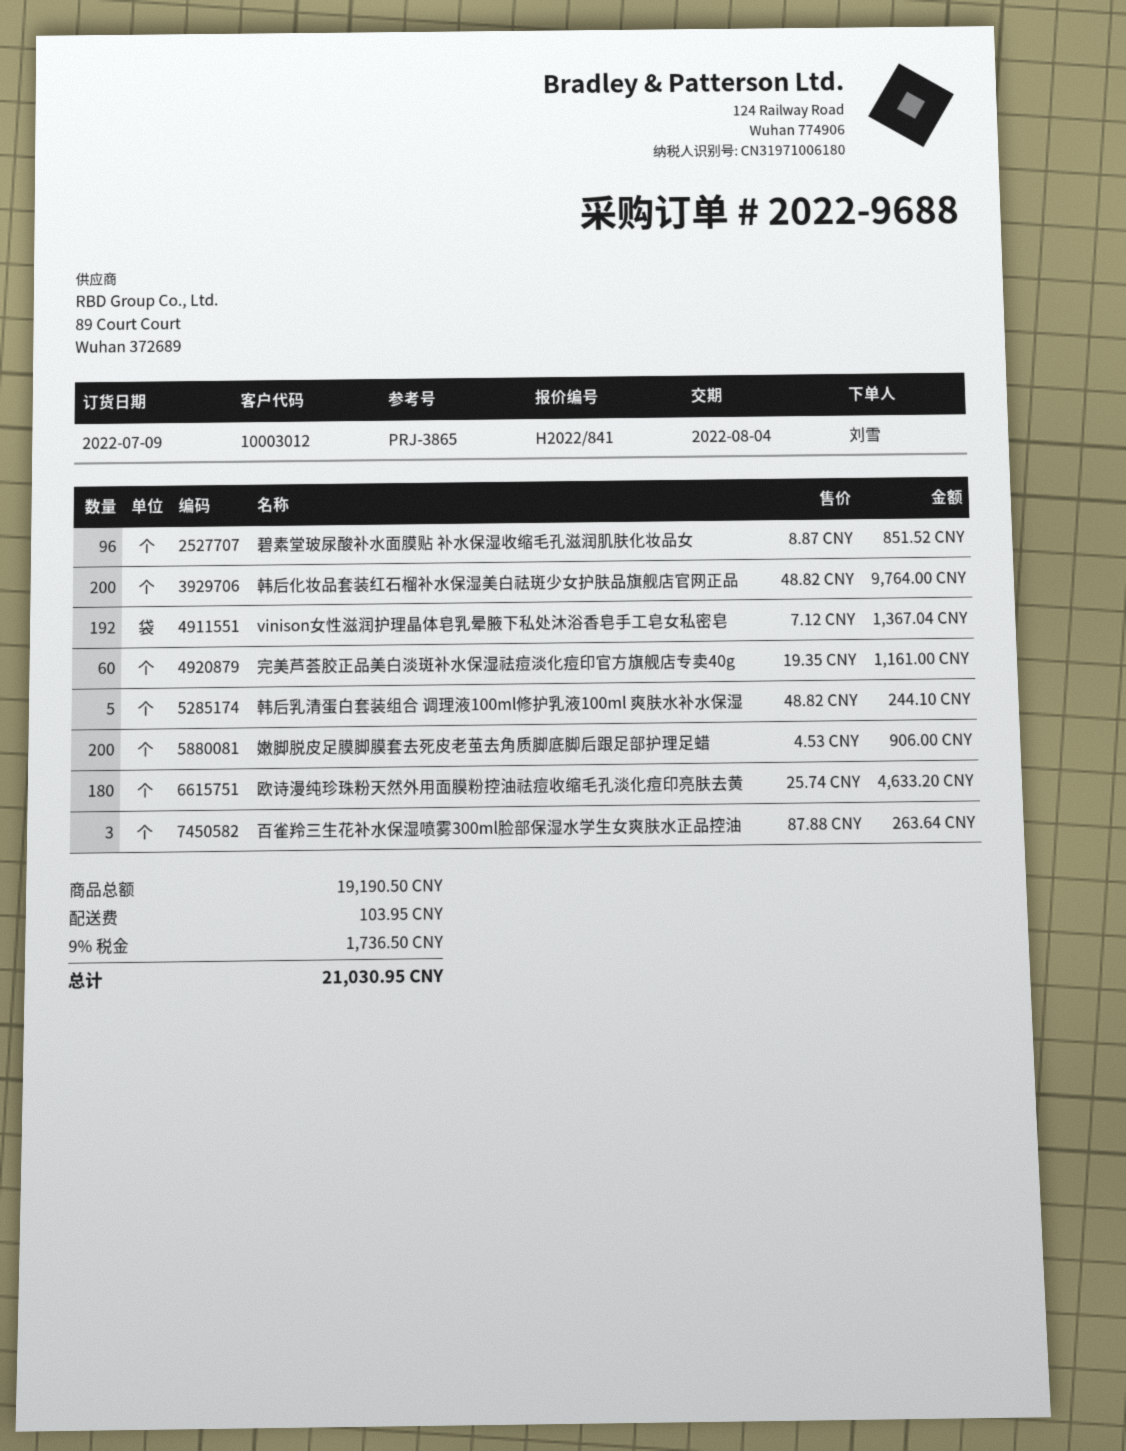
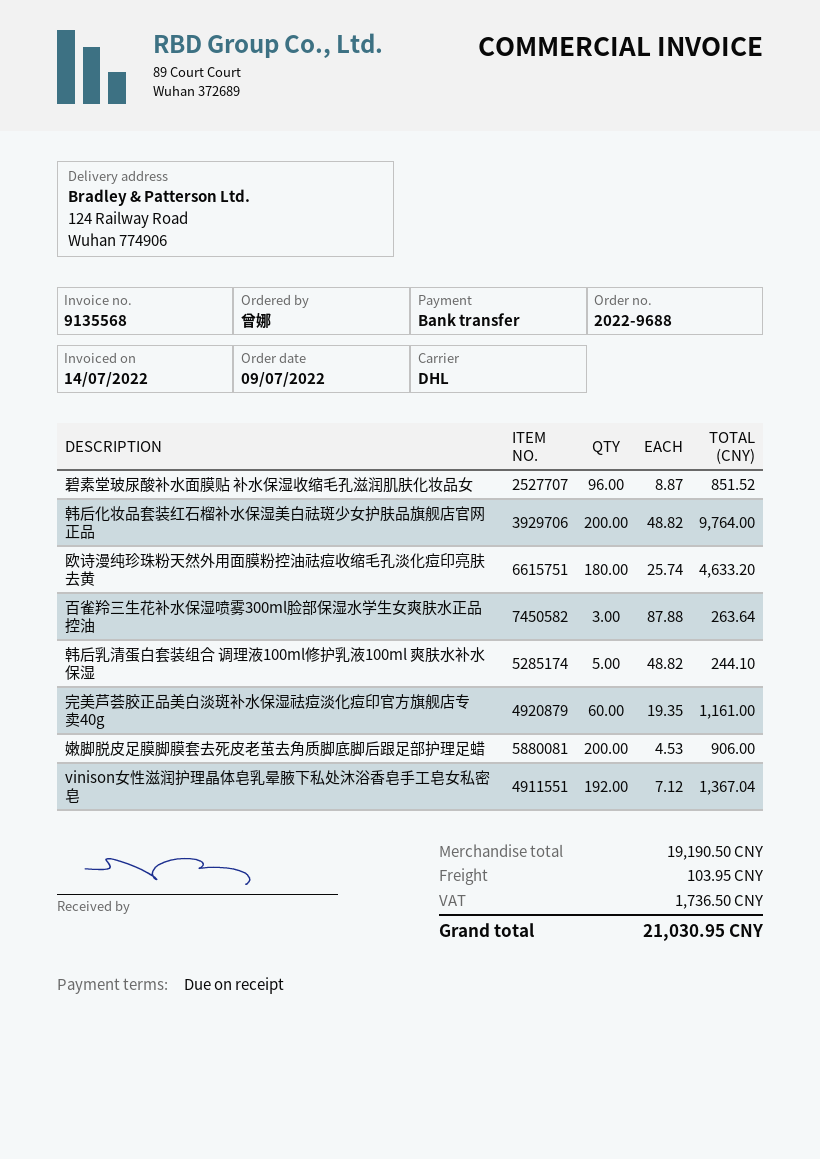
ordered by: 刘雪 -> 曾娜

